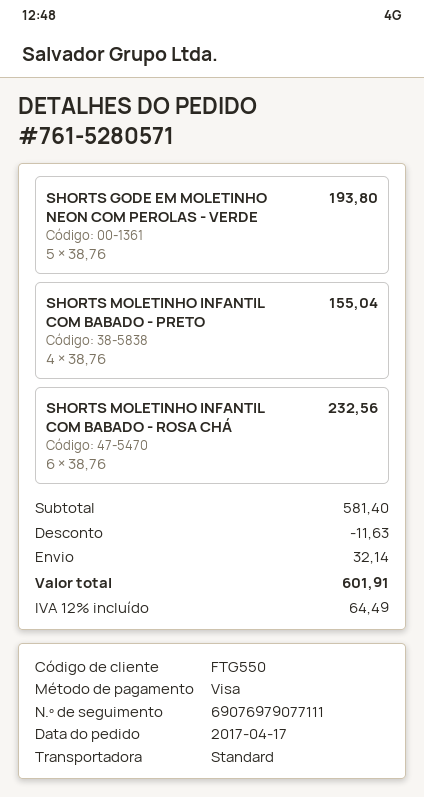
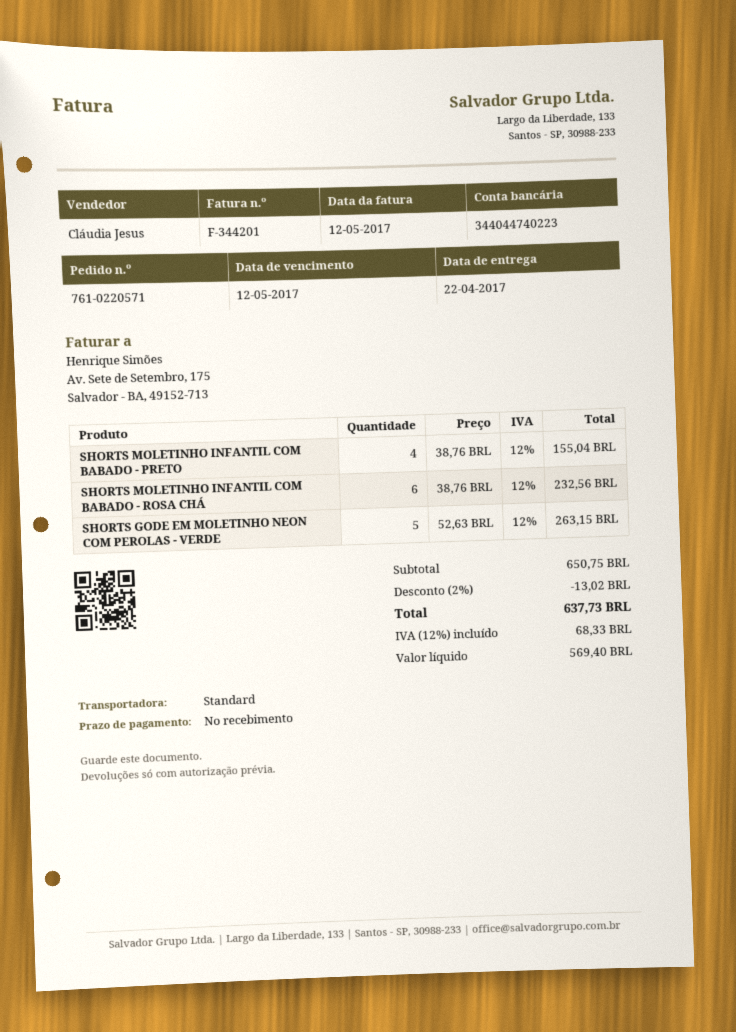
order number: 761-5280571 -> 761-0220571
SHORTS GODE EM MOLETINHO NEON COM PEROLAS - VERDE: 5 x 38.76 = 193.80 -> 5 x 52.63 = 263.15
subtotal: 581.40 -> 650.75
discount: 11.63 -> 13.02
shipping: 32.14 -> none
tax: 12% = 64.49 -> 12% = 68.33
total: 601.91 -> 637.73

